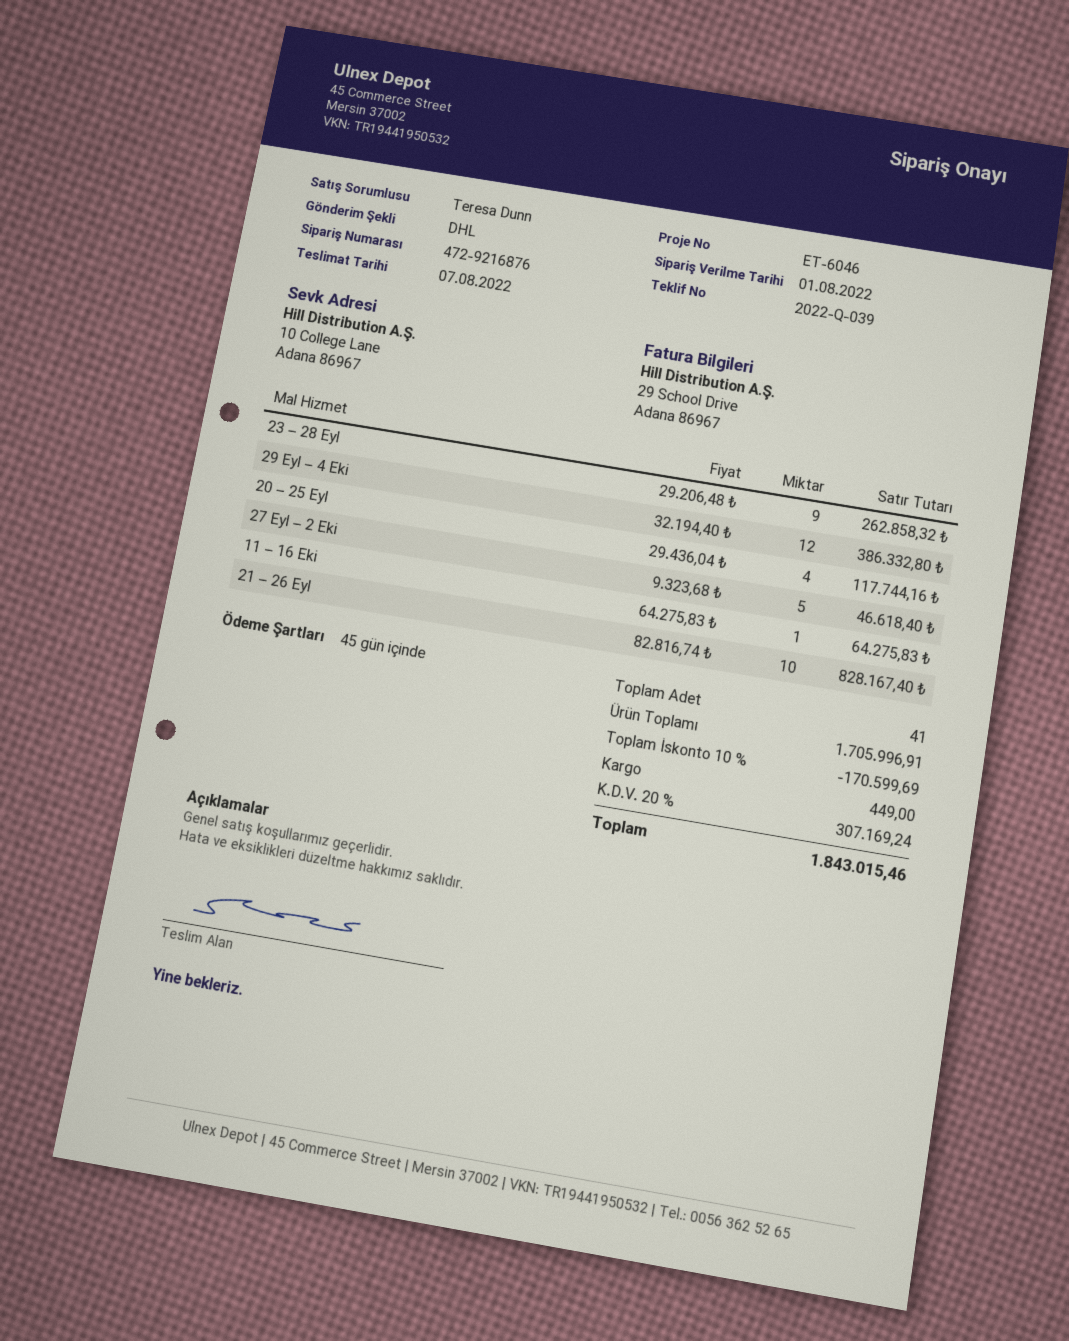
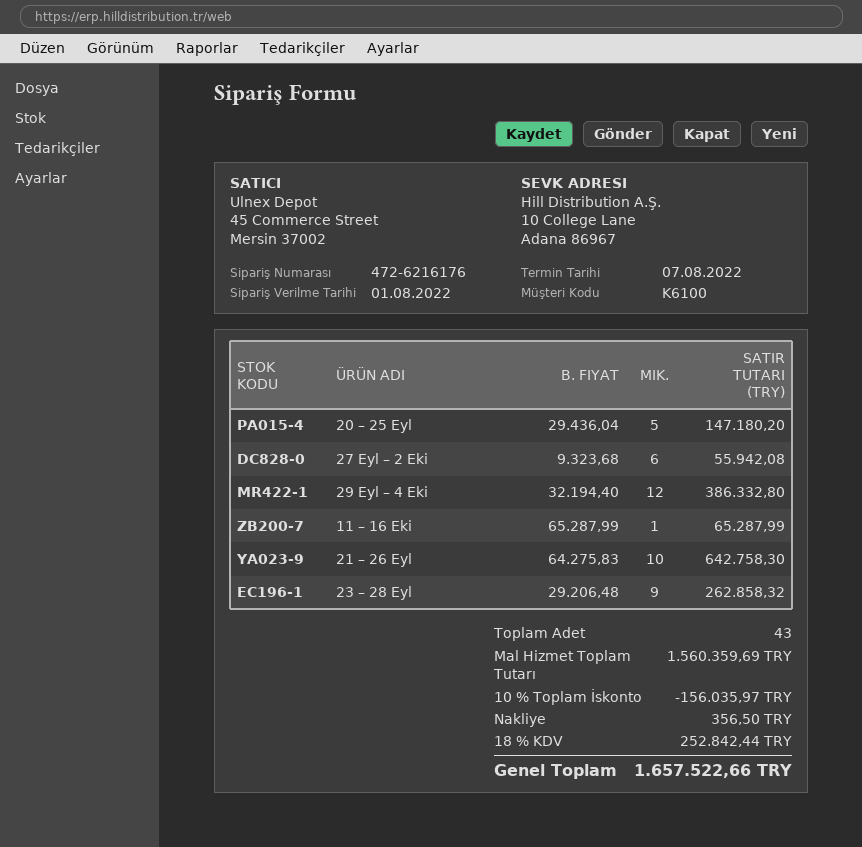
order number: 472-9216876 -> 472-6216176
20 – 25 Eyl: 4 x 29436.04 = 117744.16 -> 5 x 29436.04 = 147180.20
27 Eyl – 2 Eki: 5 x 9323.68 = 46618.40 -> 6 x 9323.68 = 55942.08
11 – 16 Eki: 1 x 64275.83 = 64275.83 -> 1 x 65287.99 = 65287.99
21 – 26 Eyl: 10 x 82816.74 = 828167.40 -> 10 x 64275.83 = 642758.30
total quantity: 41 -> 43
subtotal: 1705996.91 -> 1560359.69
discount: 10% = 170599.69 -> 10% = 156035.97
shipping: 449.00 -> 356.50
tax: 20% = 307169.24 -> 18% = 252842.44
total: 1843015.46 -> 1657522.66

